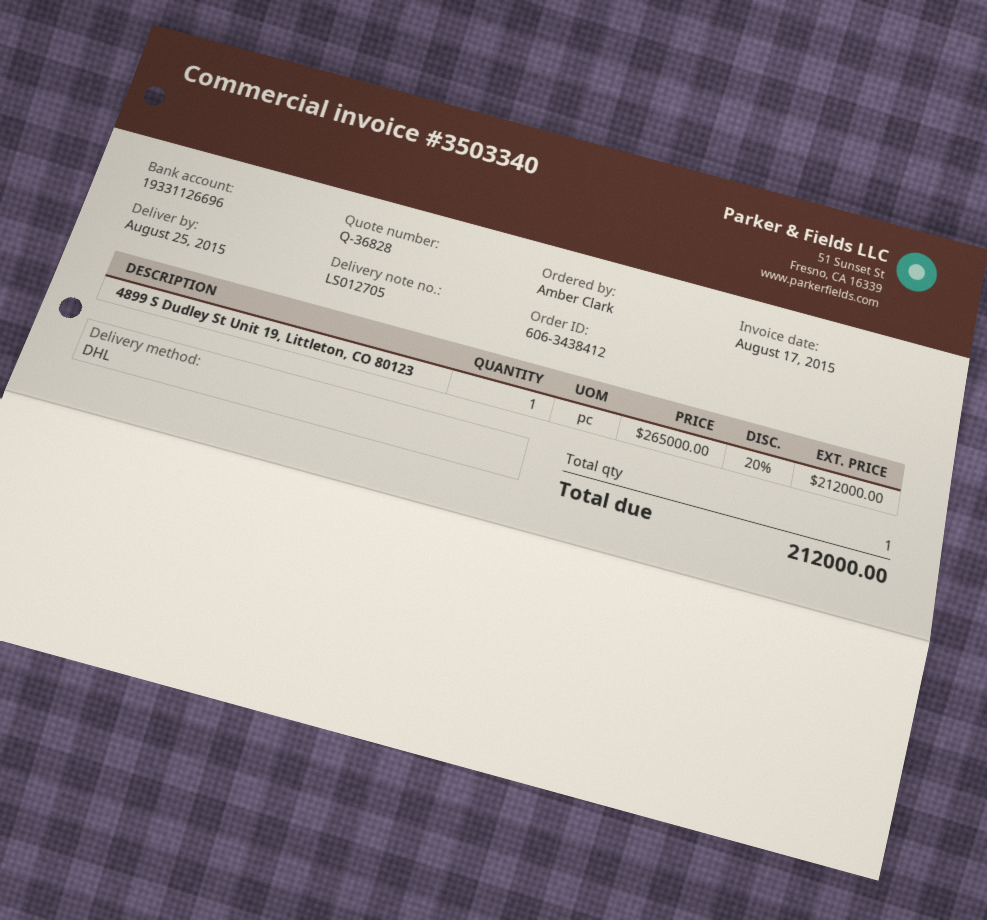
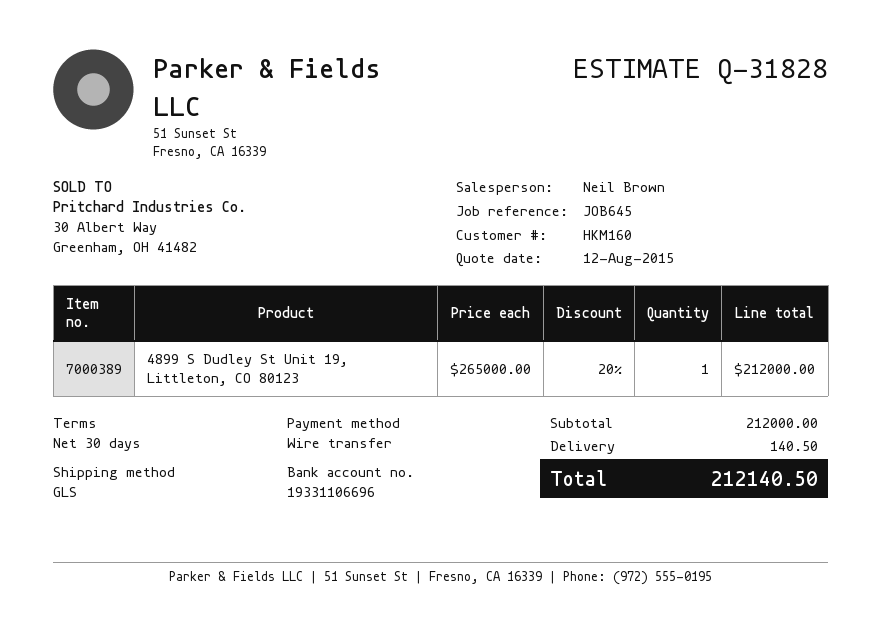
quote number: Q-36828 -> Q-31828
bank account: 19331126696 -> 19331106696
shipping method: DHL -> GLS
shipping: none -> 140.50
total: 212000.00 -> 212140.50

